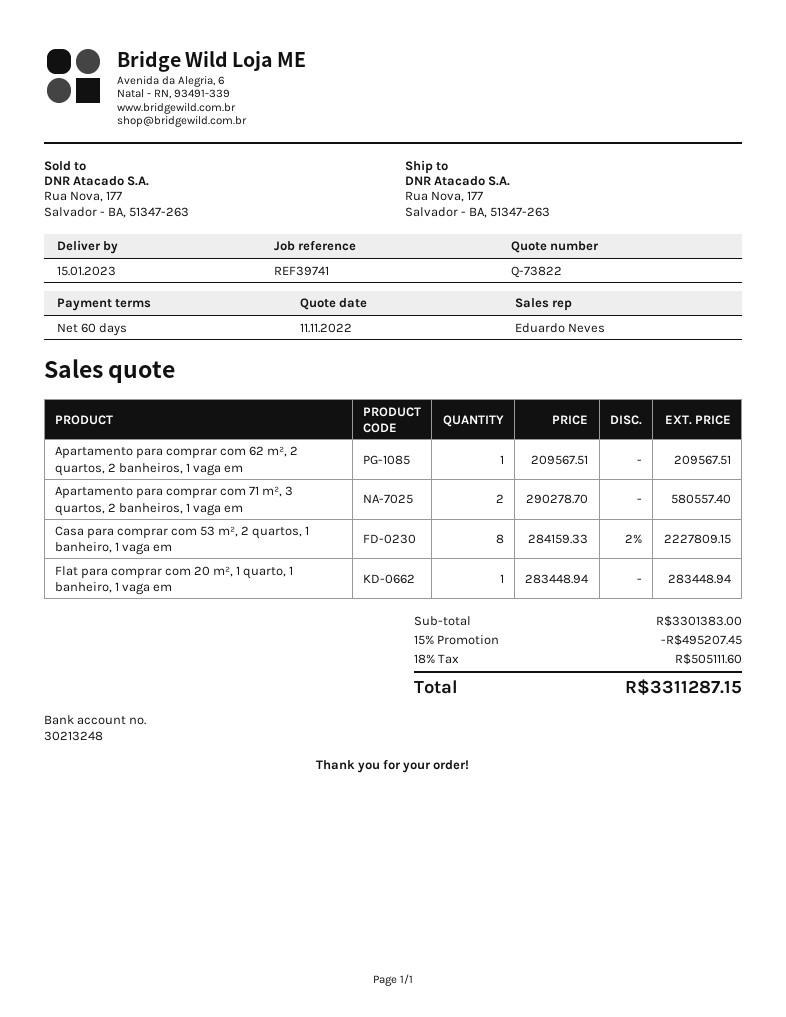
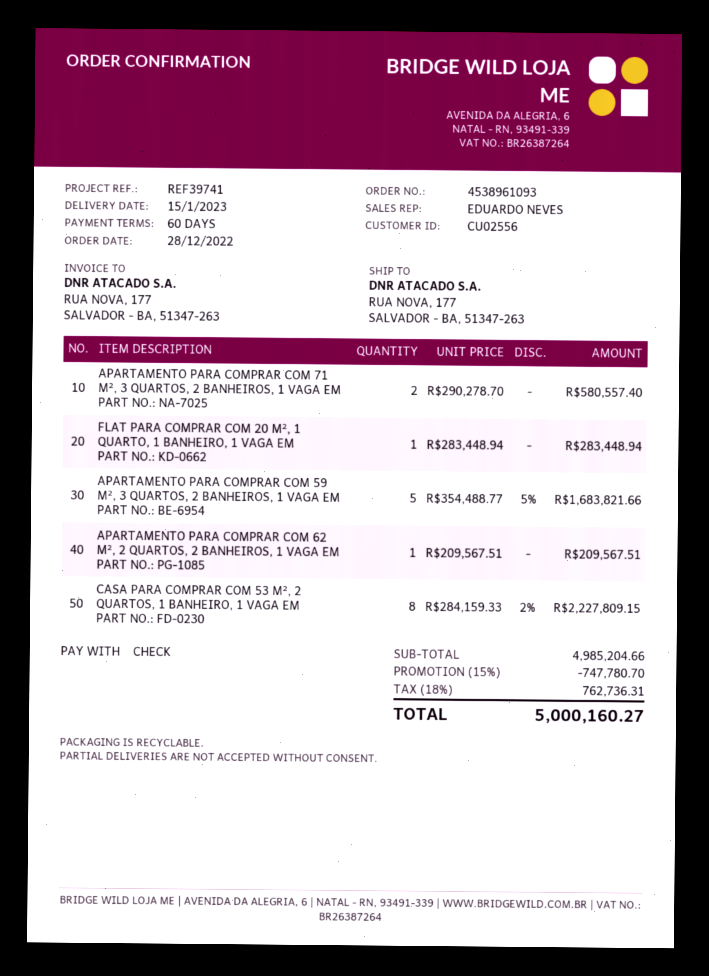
APARTAMENTO PARA COMPRAR COM 59 M², 3 QUARTOS, 2 BANHEIROS, 1 VAGA EM: none -> 5 x 354488.77 - 5% = 1683821.66
subtotal: 3301383.00 -> 4985204.66
discount: 15% = 495207.45 -> 15% = 747780.70
tax: 18% = 505111.60 -> 18% = 762736.31
total: 3311287.15 -> 5000160.27

